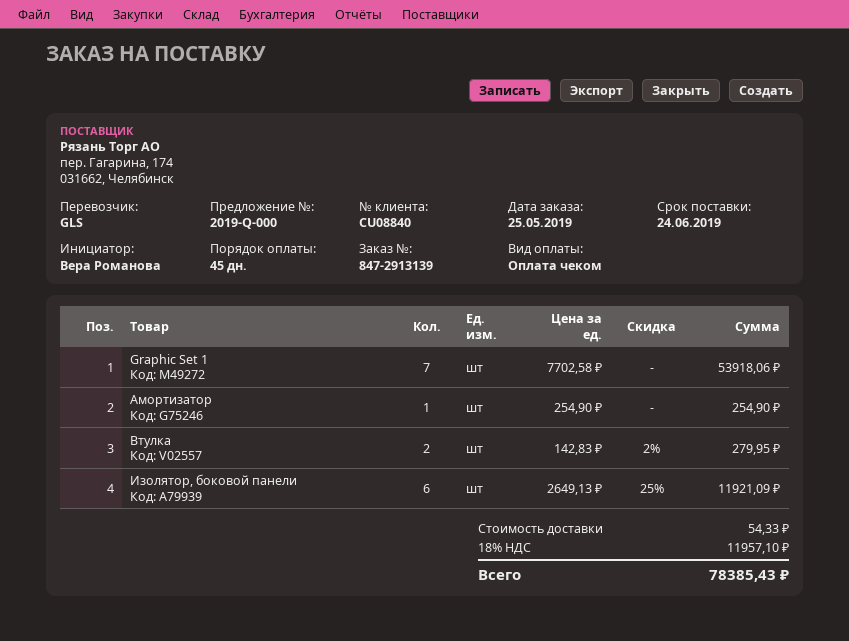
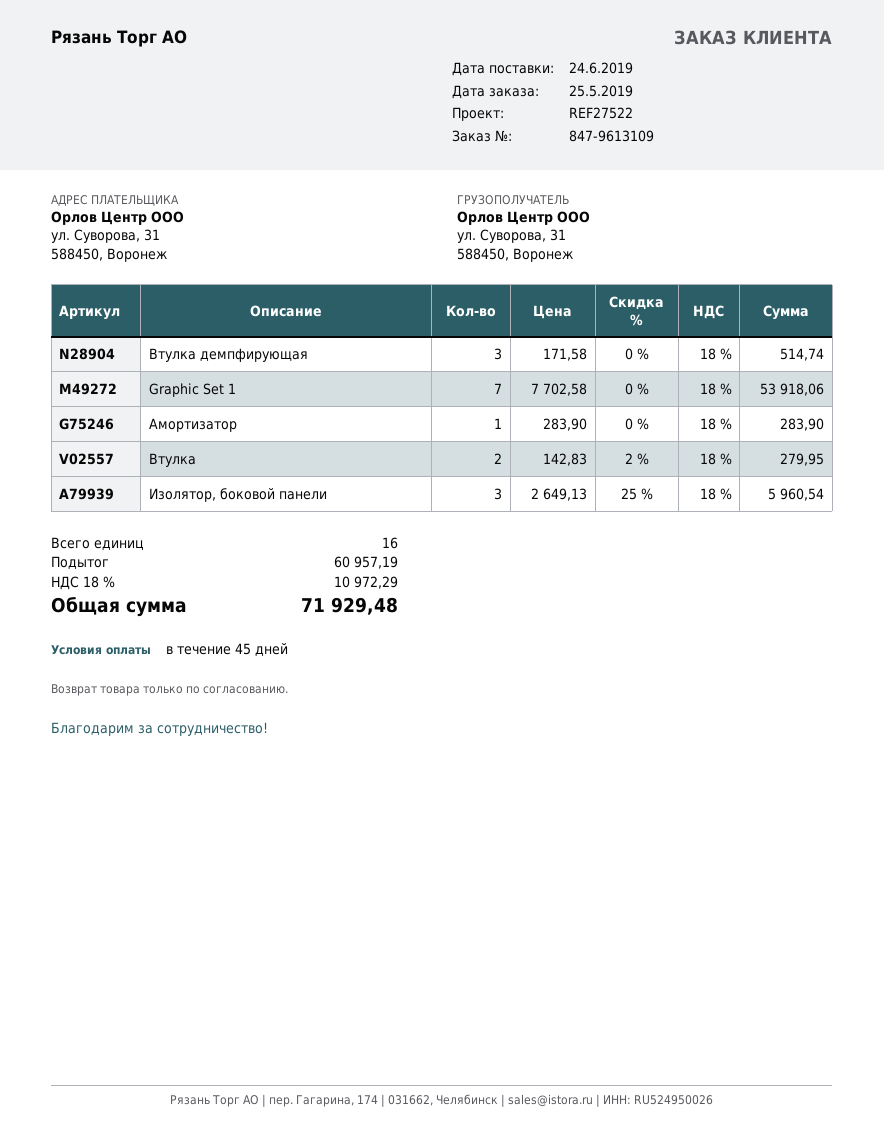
order number: 847-2913139 -> 847-9613109
Амортизатор: 1 x 254.90 = 254.90 -> 1 x 283.90 = 283.90
Изолятор, боковой панели: 6 x 2649.13 - 25% = 11921.09 -> 3 x 2649.13 - 25% = 5960.54
Втулка демпфирующая: none -> 3 x 171.58 = 514.74
shipping: 54.33 -> none
tax: 18% = 11957.10 -> 18% = 10972.29
total: 78385.43 -> 71929.48

